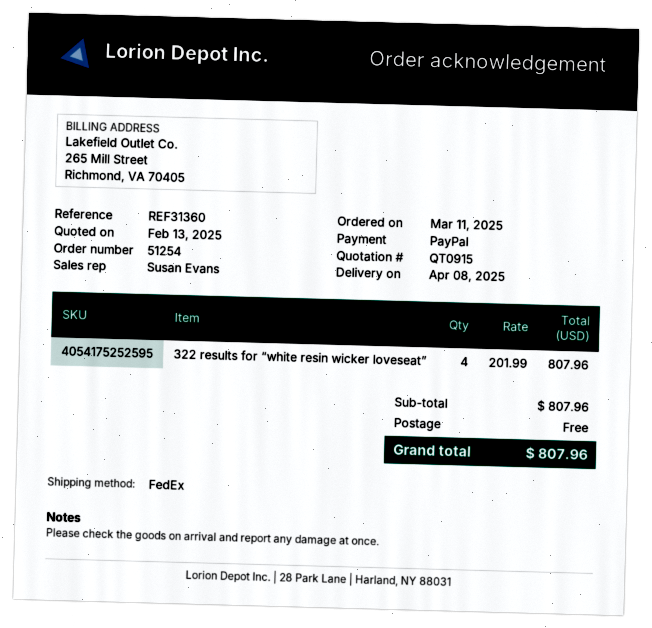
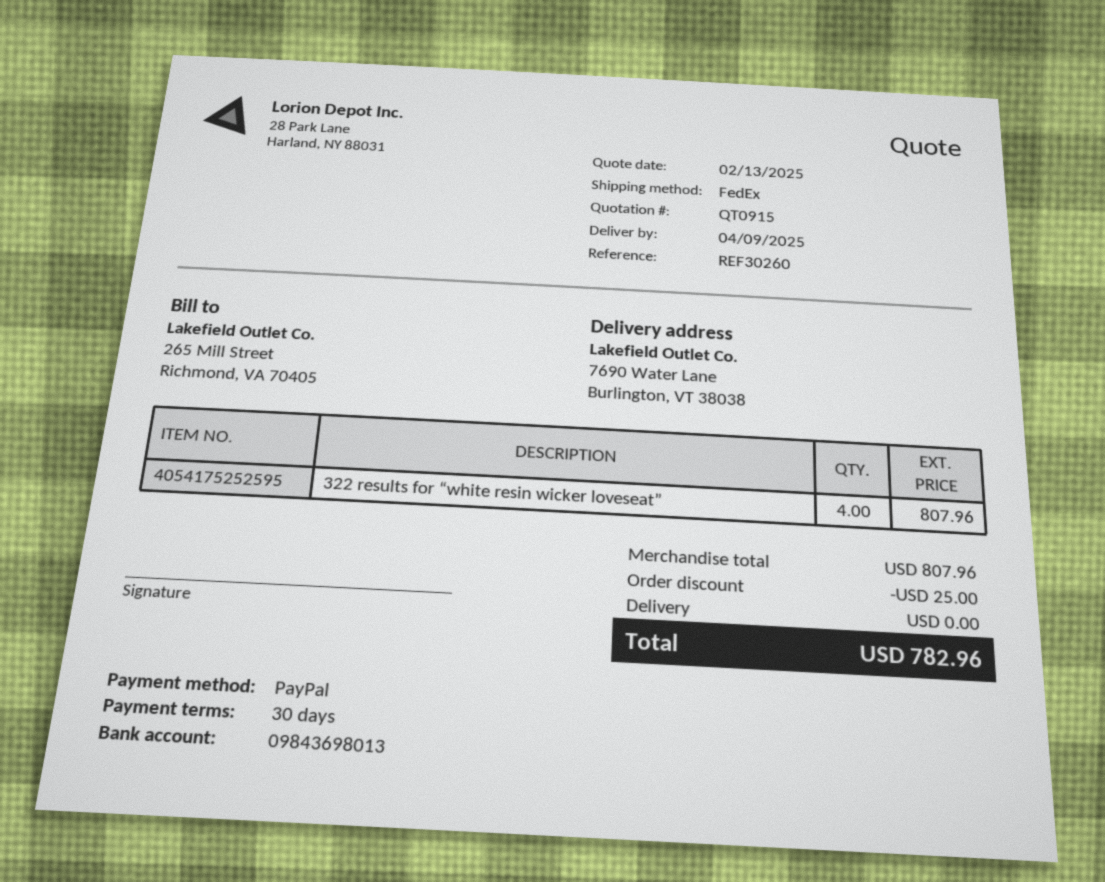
delivery date: 2025-04-08 -> 2025-04-09
reference: REF31360 -> REF30260
discount: none -> 25.00
total: 807.96 -> 782.96

